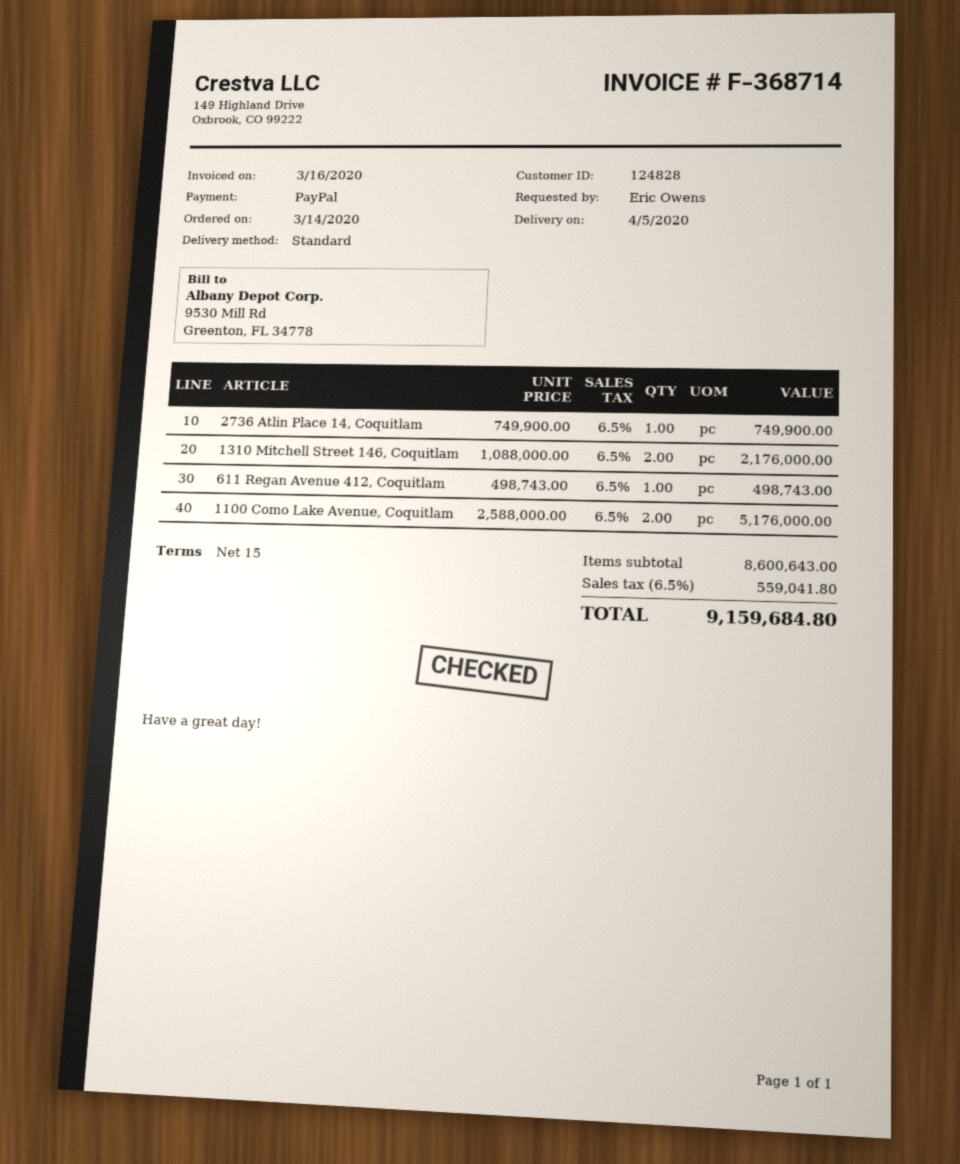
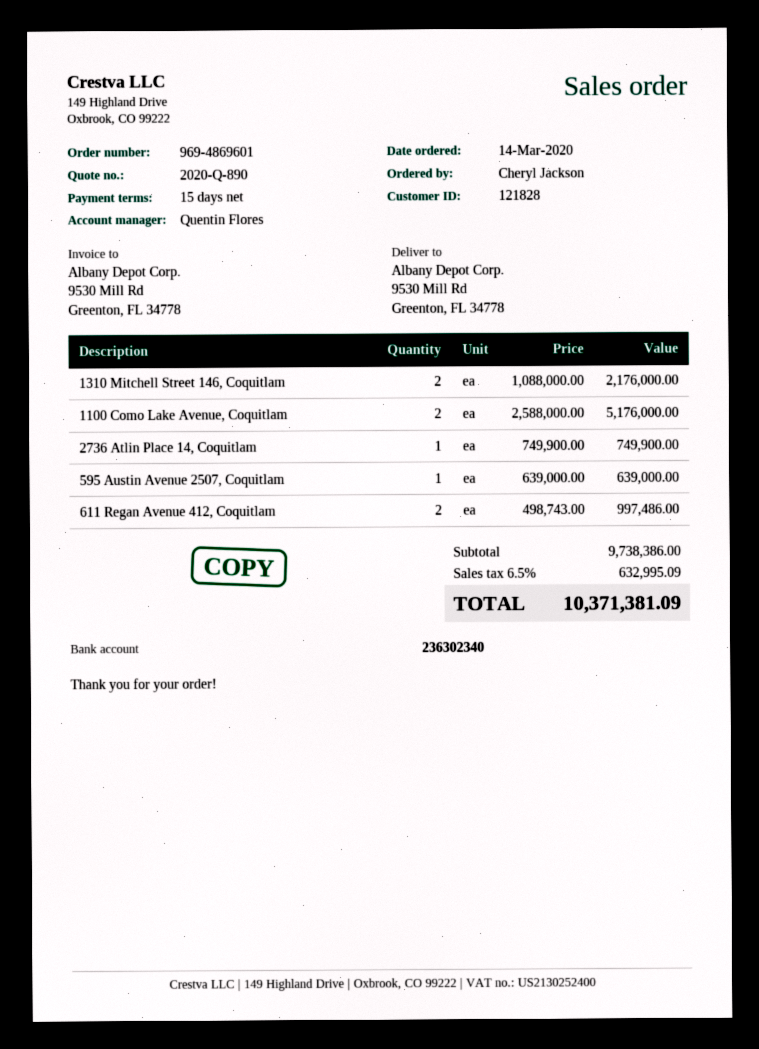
customer number: 124828 -> 121828
ordered by: Eric Owens -> Cheryl Jackson
611 Regan Avenue 412, Coquitlam: 1 x 498743.00 = 498743.00 -> 2 x 498743.00 = 997486.00
595 Austin Avenue 2507, Coquitlam: none -> 1 x 639000.00 = 639000.00
subtotal: 8600643.00 -> 9738386.00
tax: 6.5% = 559041.80 -> 6.5% = 632995.09
total: 9159684.80 -> 10371381.09

